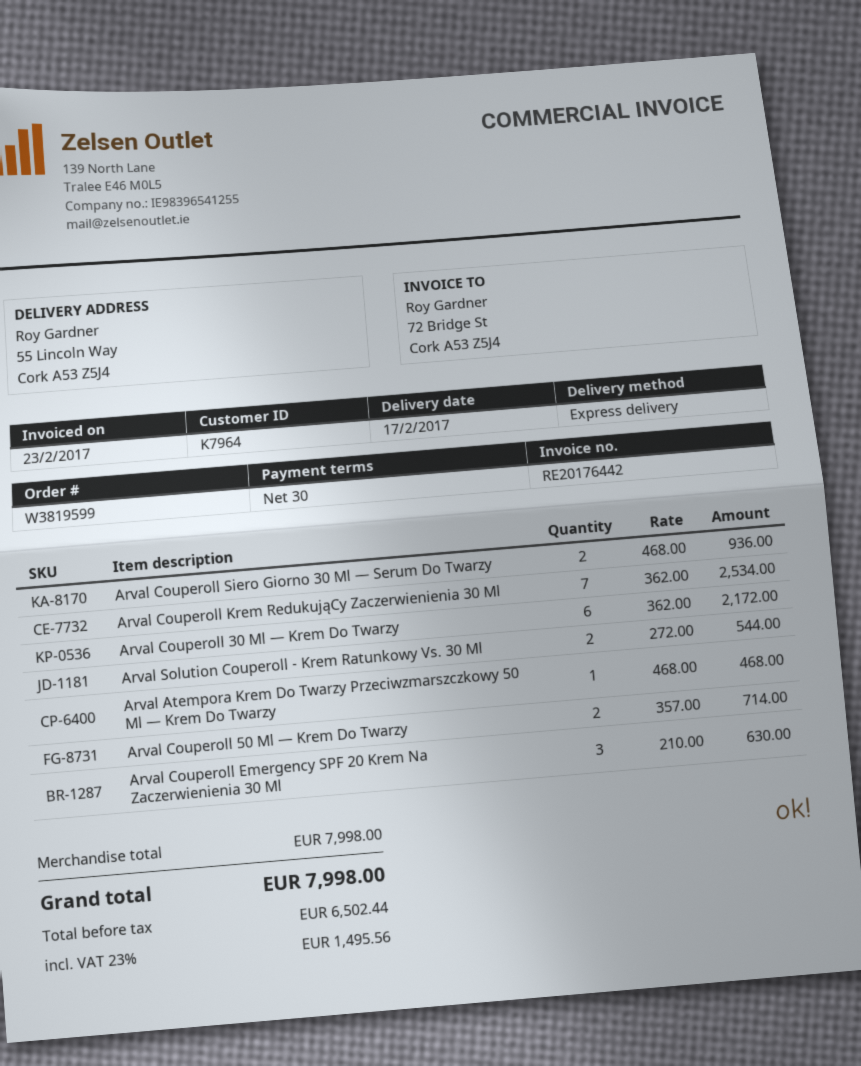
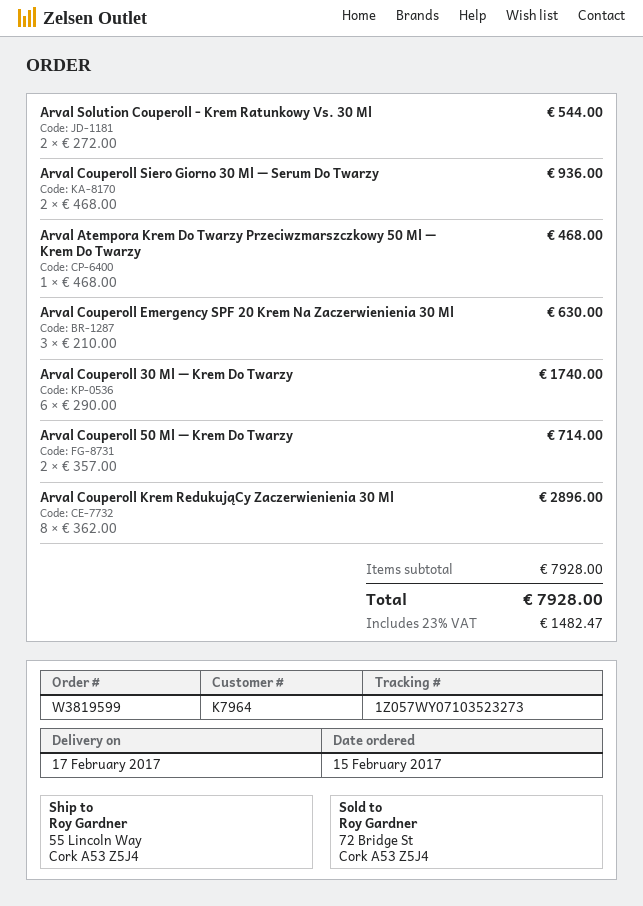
Arval Couperoll Krem RedukująCy Zaczerwienienia 30 Ml: 7 x 362.00 = 2534.00 -> 8 x 362.00 = 2896.00
Arval Couperoll 30 Ml — Krem Do Twarzy: 6 x 362.00 = 2172.00 -> 6 x 290.00 = 1740.00
subtotal: 7998.00 -> 7928.00
tax: 23% = 1495.56 -> 23% = 1482.47
total: 7998.00 -> 7928.00

